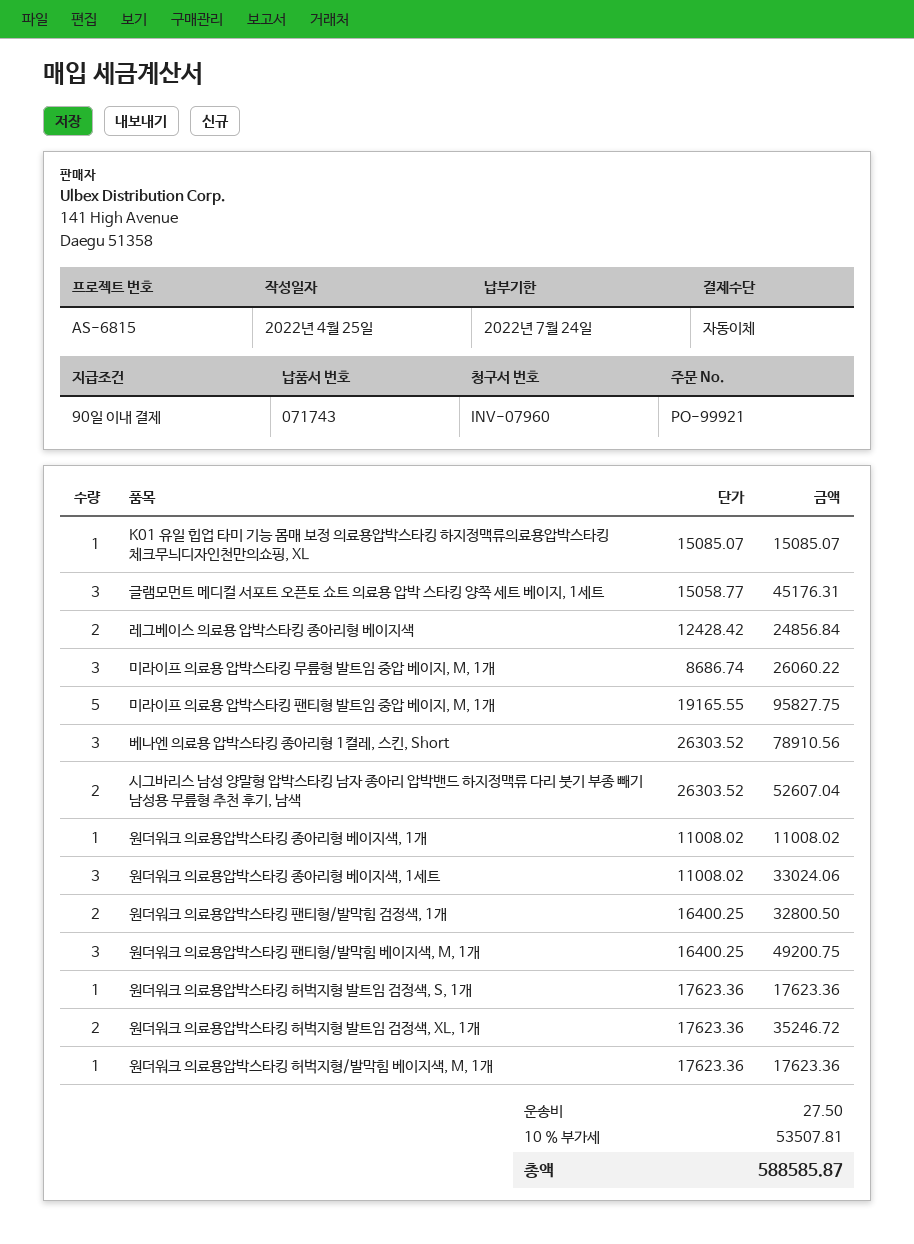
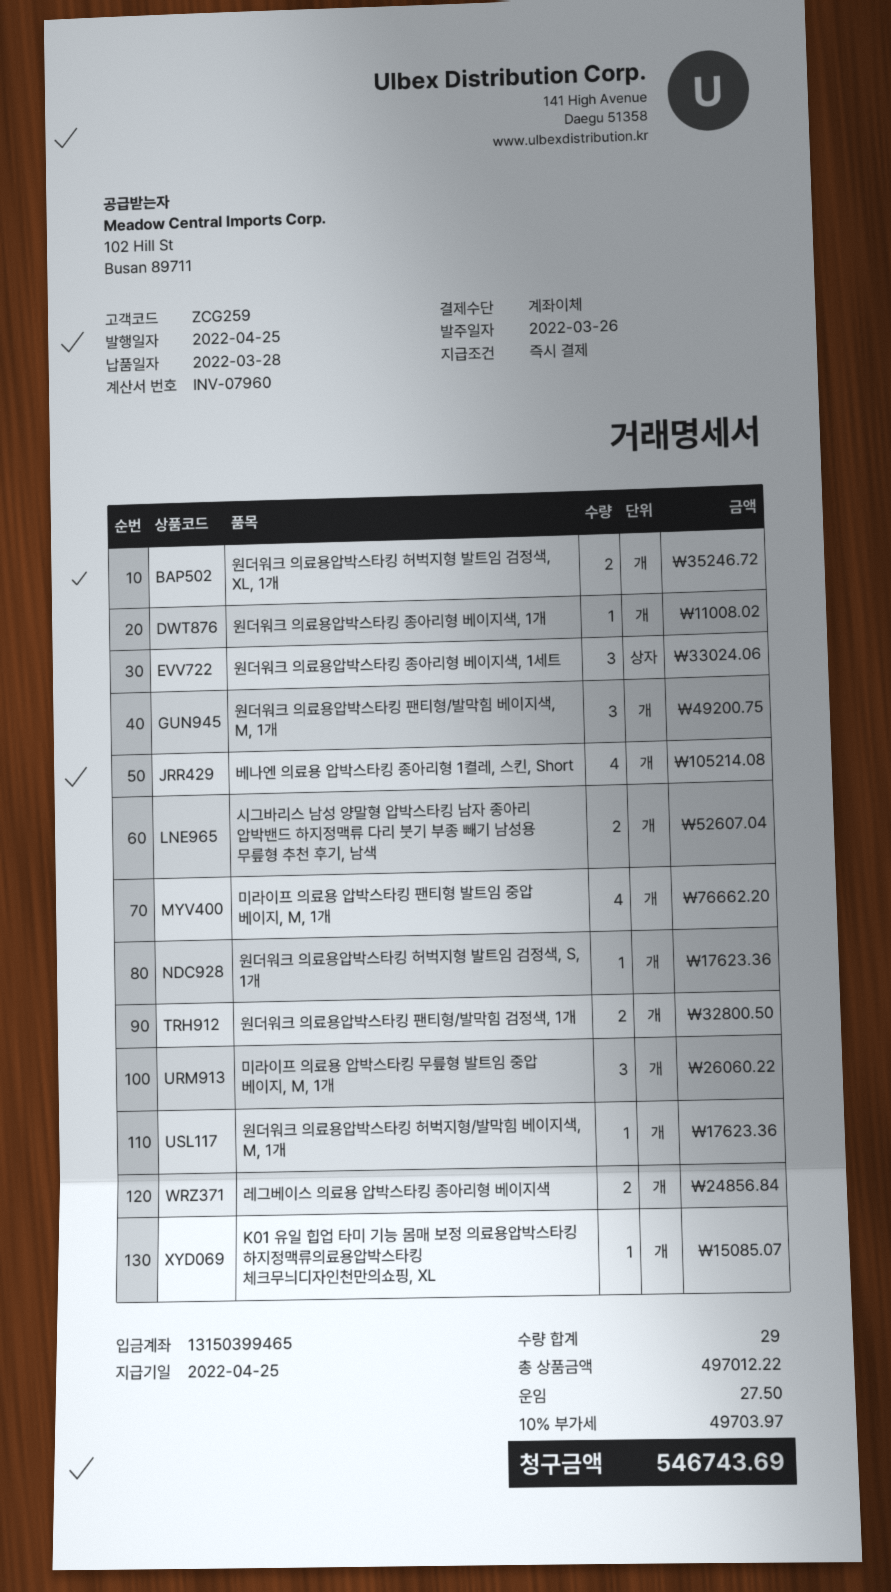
payment terms: 90 days -> on receipt
due date: 2022-07-24 -> 2022-04-25
payment method: direct debit -> bank transfer
글램모먼트 메디컬 서포트 오픈토 쇼트 의료용 압박 스타킹 양쪽 세트 베이지, 1세트: 3 for 45176.31 -> none
미라이프 의료용 압박스타킹 팬티형 발트임 중압 베이지, M, 1개: 5 for 95827.75 -> 4 for 76662.20
베나엔 의료용 압박스타킹 종아리형 1켤레, 스킨, Short: 3 for 78910.56 -> 4 for 105214.08
tax: 10% = 53507.81 -> 10% = 49703.97
total: 588585.87 -> 546743.69

